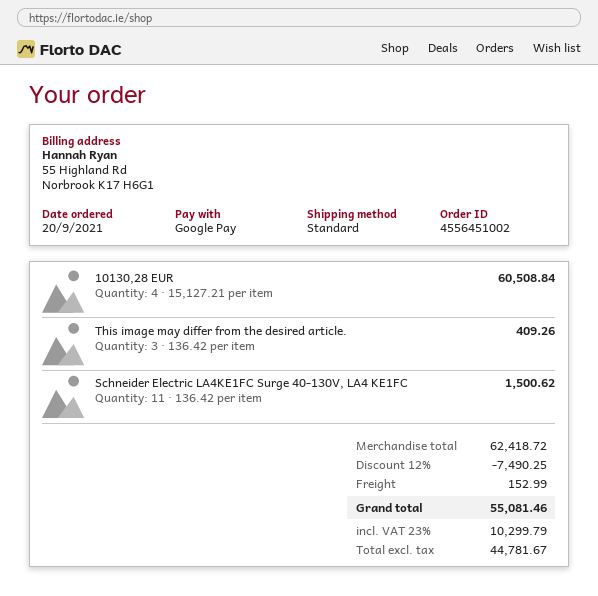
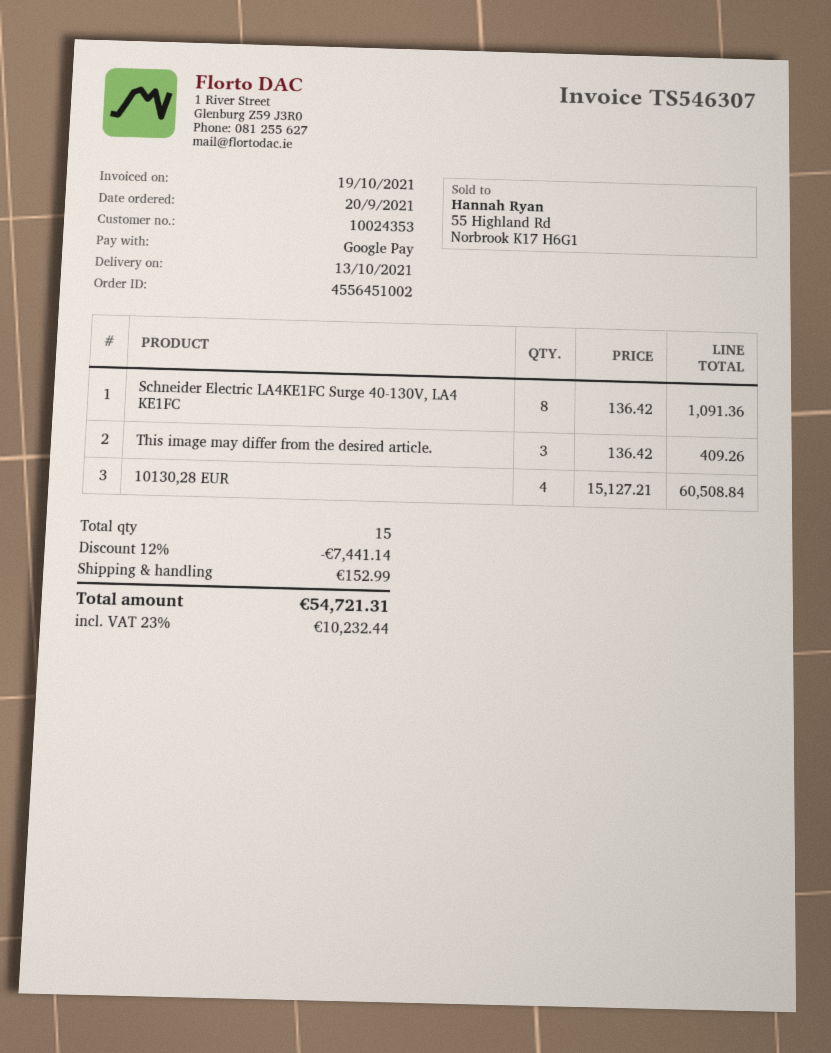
Schneider Electric LA4KE1FC Surge 40-130V, LA4 KE1FC: 11 x 136.42 = 1500.62 -> 8 x 136.42 = 1091.36
discount: 12% = 7490.25 -> 12% = 7441.14
tax: 23% = 10299.79 -> 23% = 10232.44
total: 55081.46 -> 54721.31

